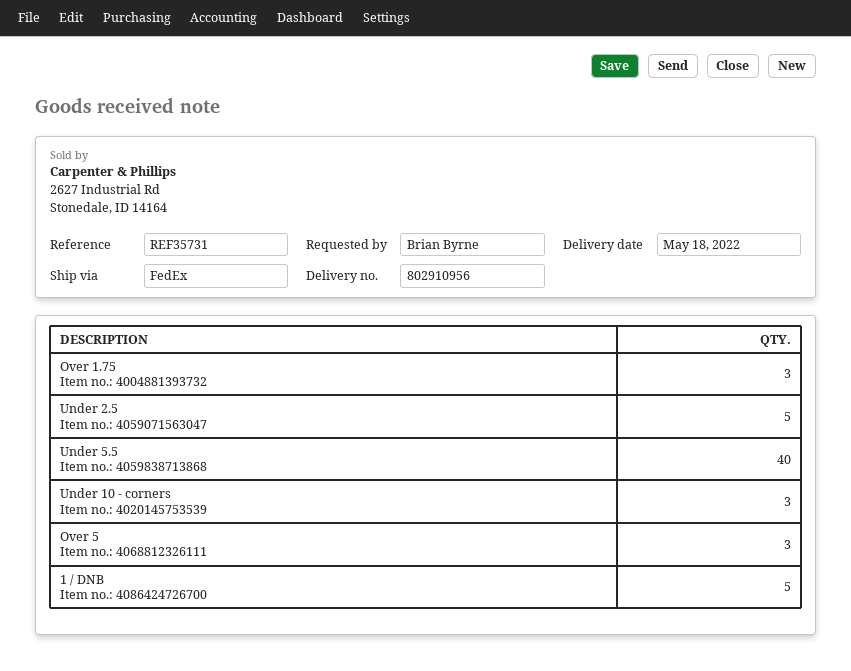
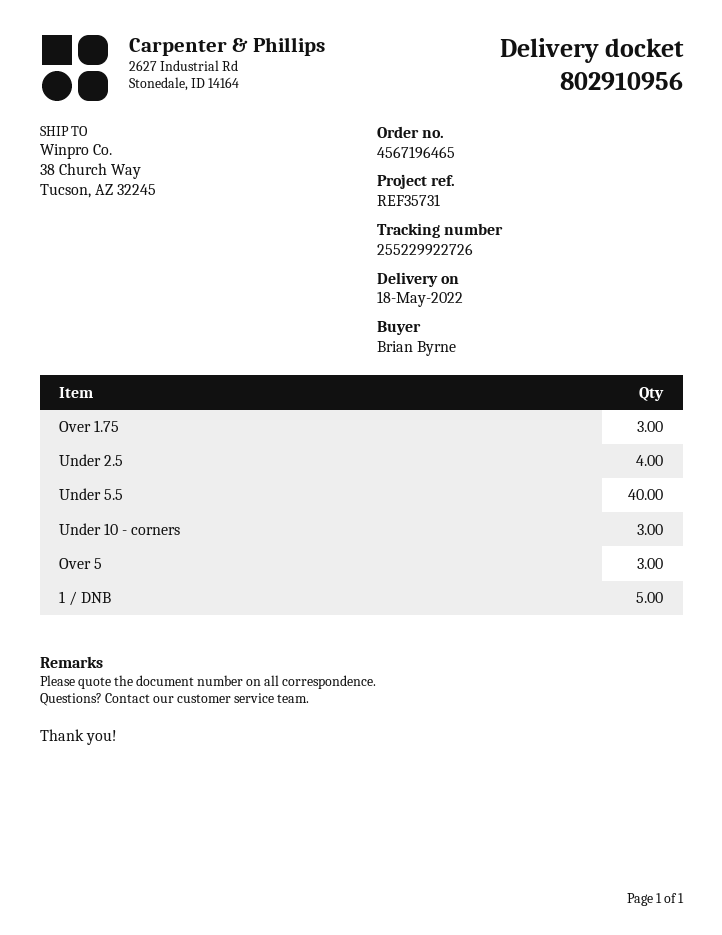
Under 2.5: 5 -> 4

